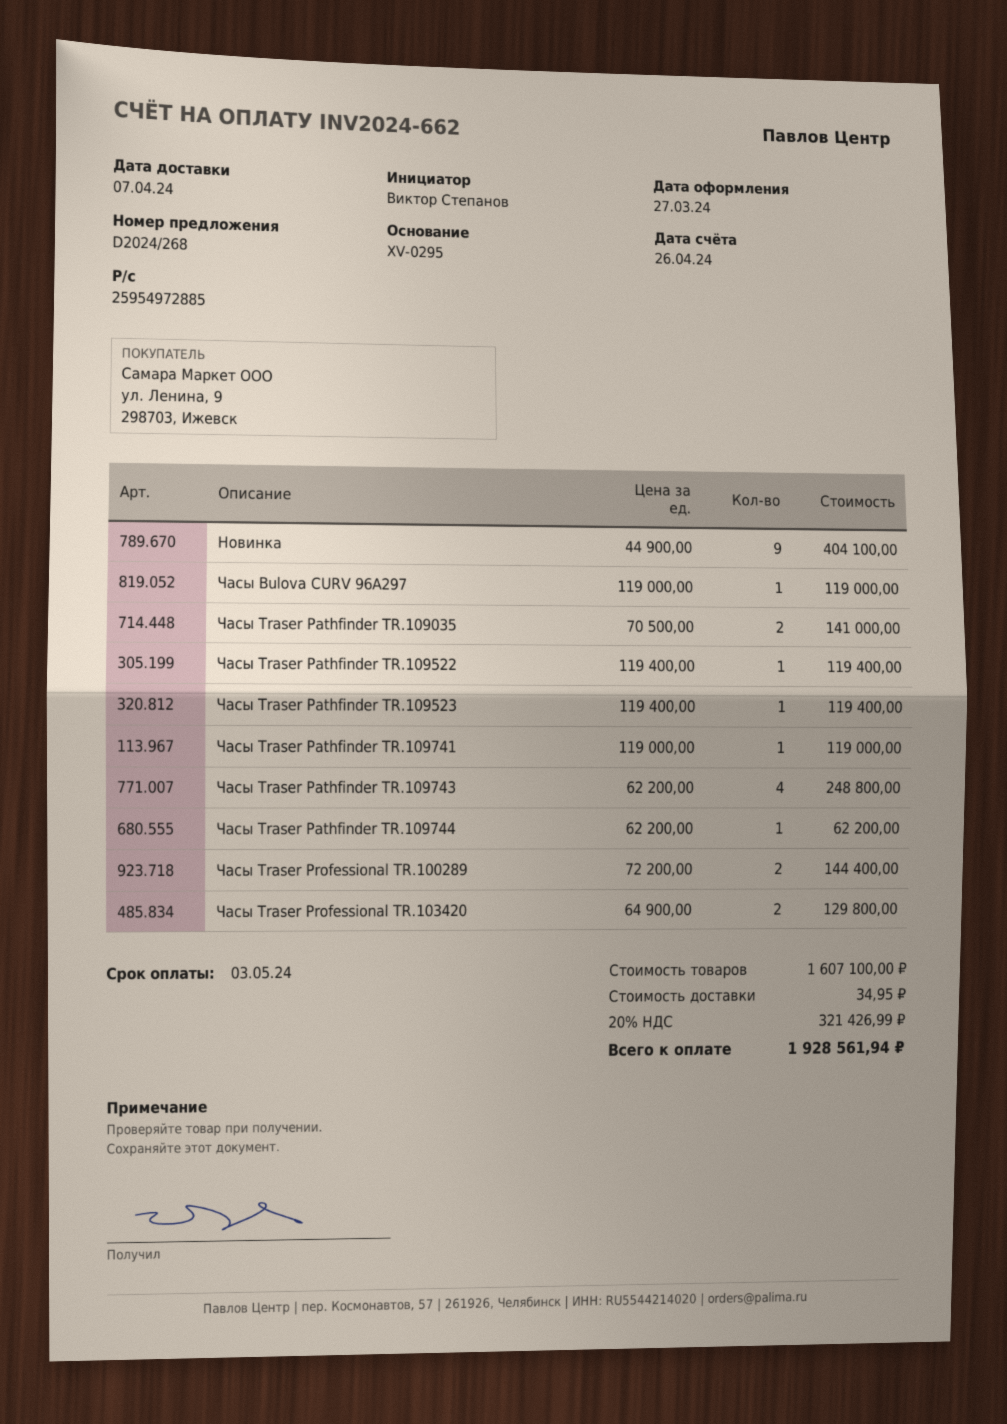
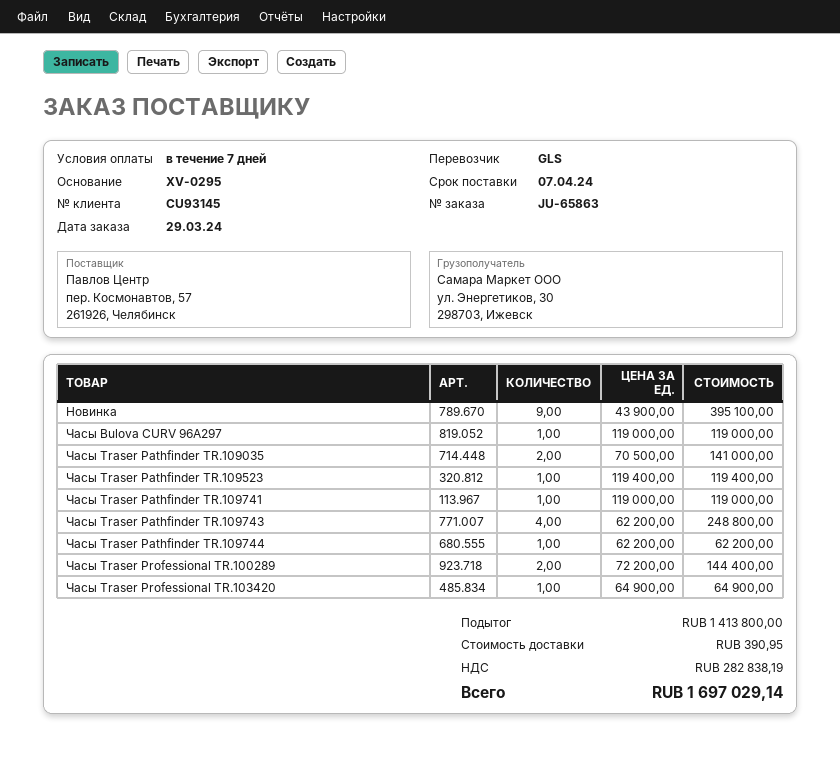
order date: 2024-03-27 -> 2024-03-29
Новинка: 9 x 44900.00 = 404100.00 -> 9 x 43900.00 = 395100.00
Часы Traser Pathfinder TR.109522: 1 x 119400.00 = 119400.00 -> none
Часы Traser Professional TR.103420: 2 x 64900.00 = 129800.00 -> 1 x 64900.00 = 64900.00
subtotal: 1607100.00 -> 1413800.00
shipping: 34.95 -> 390.95
tax: 321426.99 -> 282838.19
total: 1928561.94 -> 1697029.14

